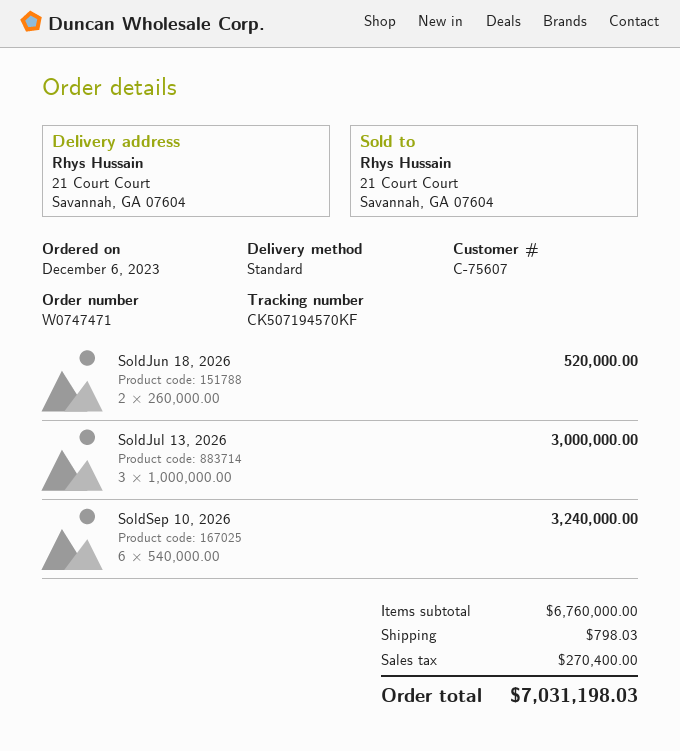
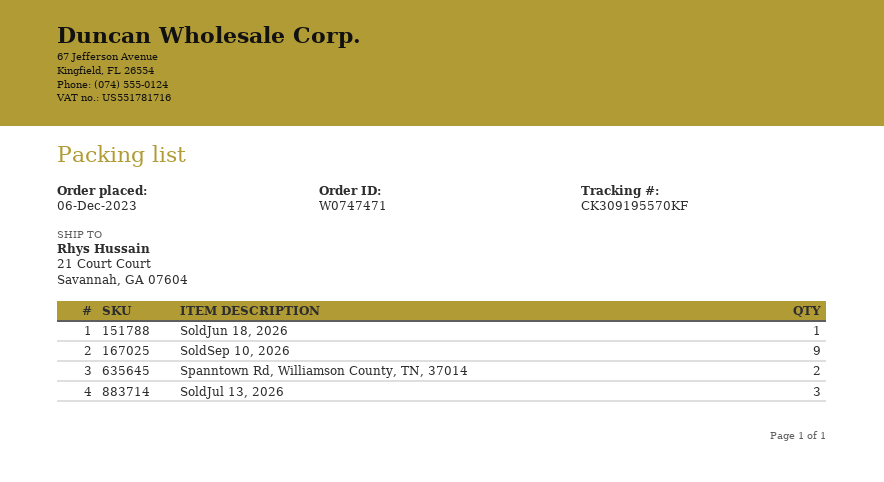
tracking number: CK507194570KF -> CK309195570KF
SoldJun 18, 2026: 2 -> 1
SoldSep 10, 2026: 6 -> 9
Spanntown Rd, Williamson County, TN, 37014: none -> 2

